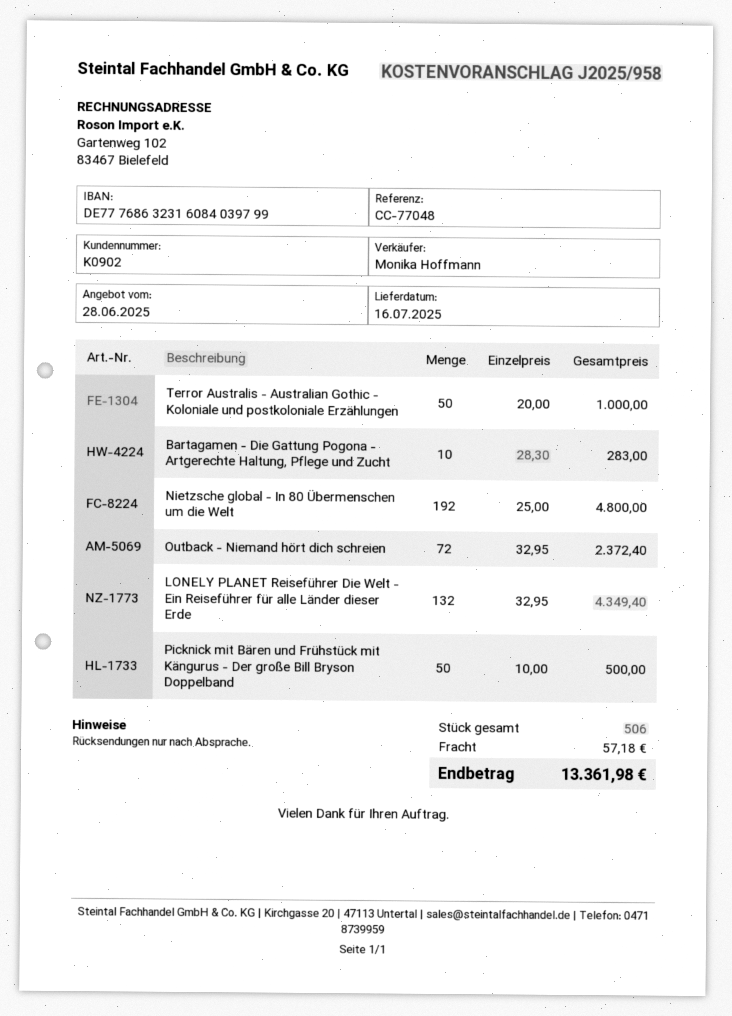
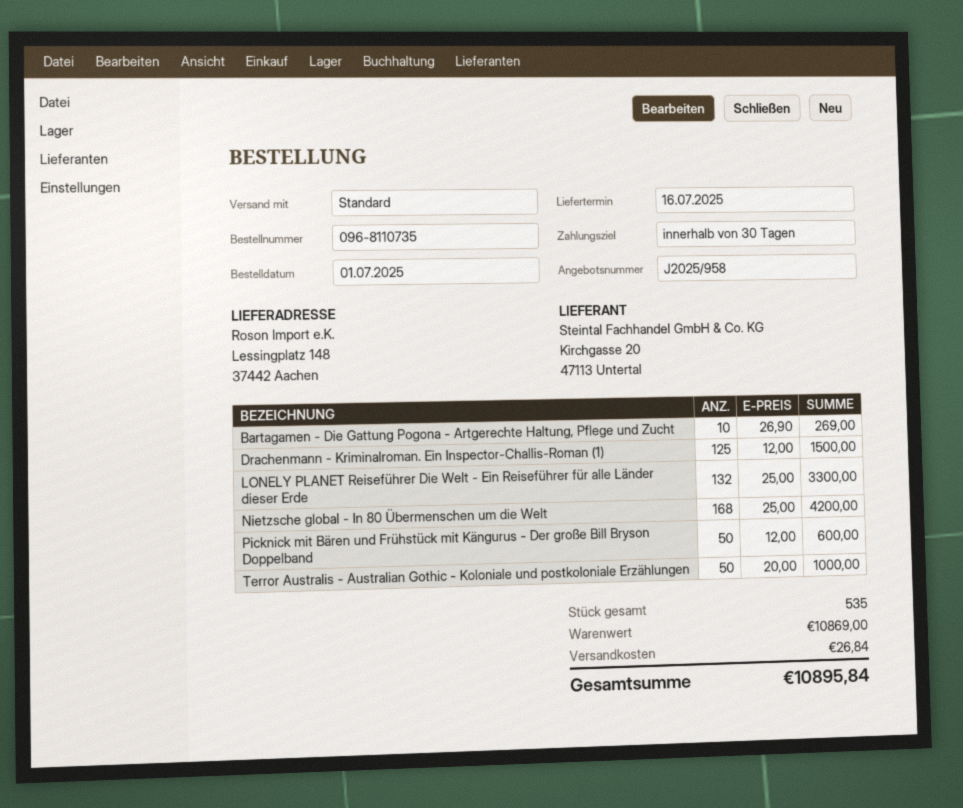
Bartagamen - Die Gattung Pogona - Artgerechte Haltung, Pflege und Zucht: 10 x 28.30 = 283.00 -> 10 x 26.90 = 269.00
Nietzsche global - In 80 Übermenschen um die Welt: 192 x 25.00 = 4800.00 -> 168 x 25.00 = 4200.00
Outback - Niemand hört dich schreien: 72 x 32.95 = 2372.40 -> none
LONELY PLANET Reiseführer Die Welt - Ein Reiseführer für alle Länder dieser Erde: 132 x 32.95 = 4349.40 -> 132 x 25.00 = 3300.00
Picknick mit Bären und Frühstück mit Kängurus - Der große Bill Bryson Doppelband: 50 x 10.00 = 500.00 -> 50 x 12.00 = 600.00
Drachenmann - Kriminalroman. Ein Inspector-Challis-Roman (1): none -> 125 x 12.00 = 1500.00
total quantity: 506 -> 535
shipping: 57.18 -> 26.84
total: 13361.98 -> 10895.84

